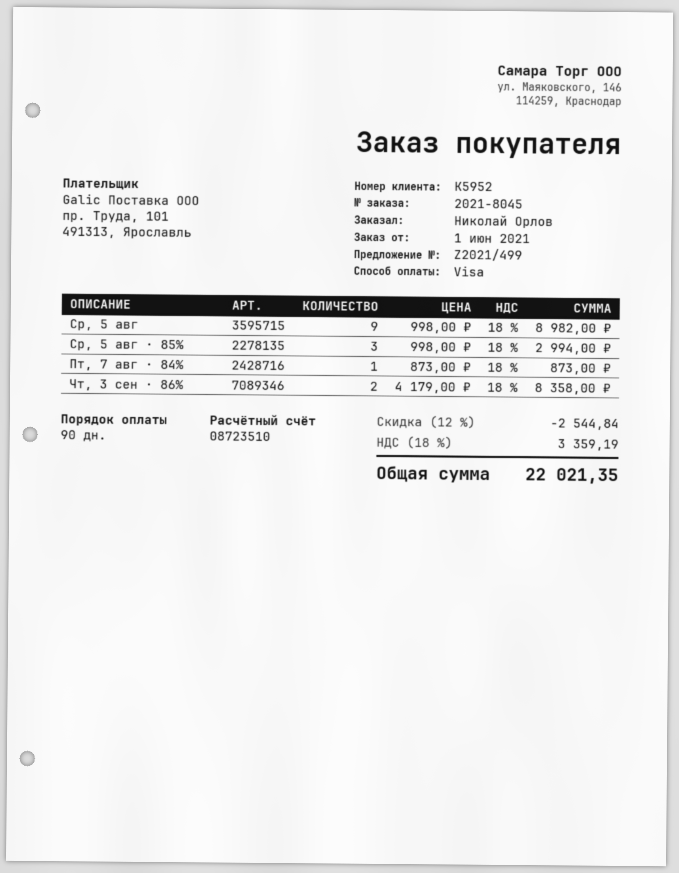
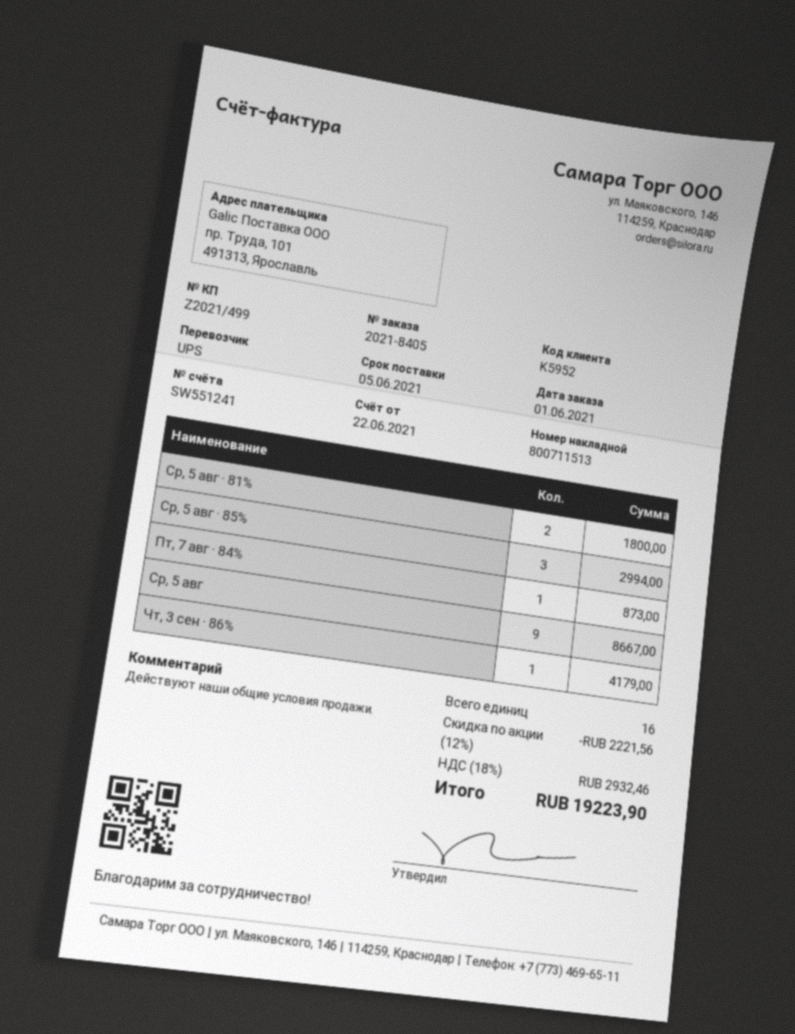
order number: 2021-8045 -> 2021-8405
Ср, 5 авг: 9 for 8982.00 -> 9 for 8667.00
Чт, 3 сен · 86%: 2 for 8358.00 -> 1 for 4179.00
Ср, 5 авг · 81%: none -> 2 for 1800.00
discount: 12% = 2544.84 -> 12% = 2221.56
tax: 18% = 3359.19 -> 18% = 2932.46
total: 22021.35 -> 19223.90

